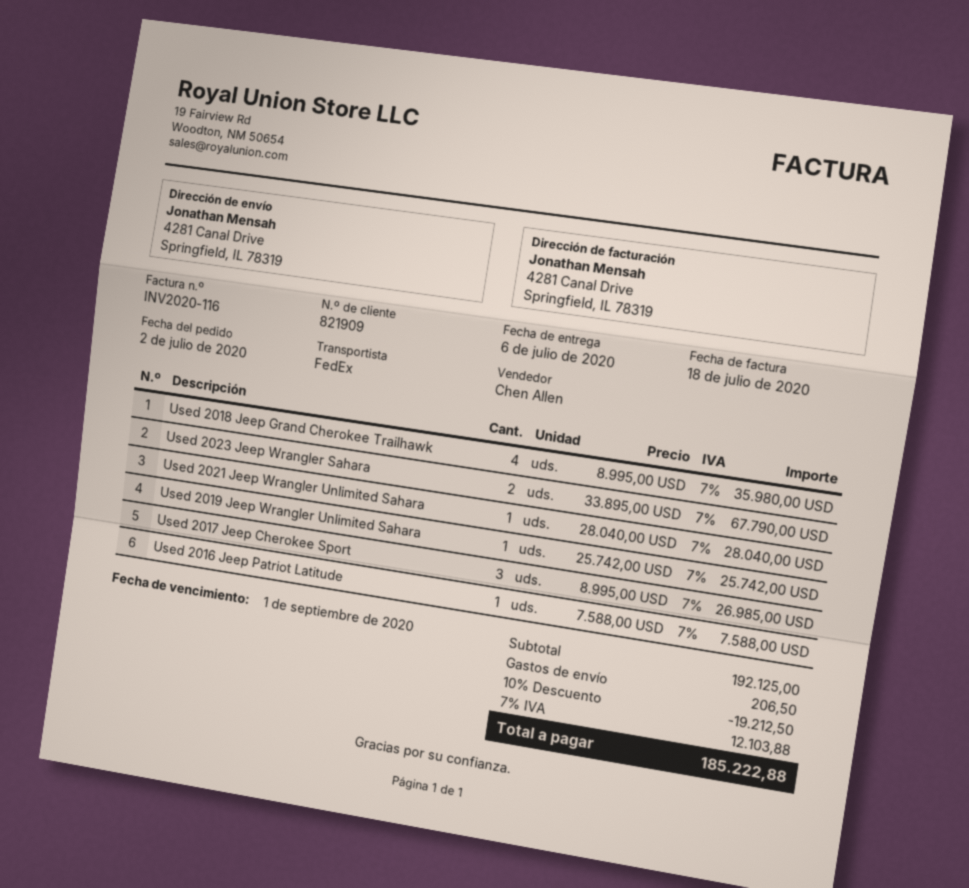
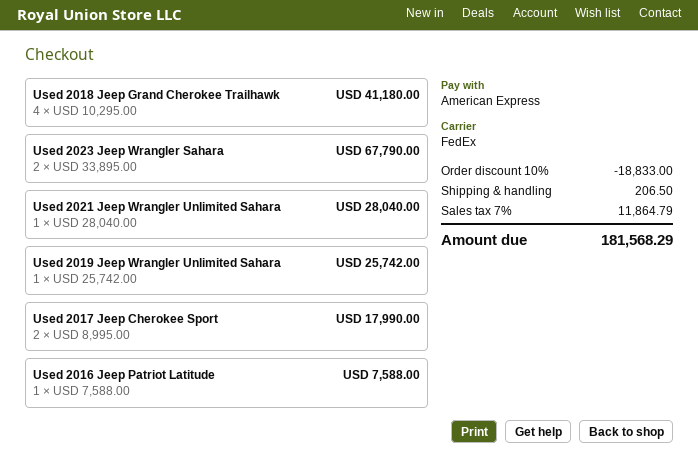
Used 2018 Jeep Grand Cherokee Trailhawk: 4 x 8995.00 = 35980.00 -> 4 x 10295.00 = 41180.00
Used 2017 Jeep Cherokee Sport: 3 x 8995.00 = 26985.00 -> 2 x 8995.00 = 17990.00
discount: 10% = 19212.50 -> 10% = 18833.00
tax: 7% = 12103.88 -> 7% = 11864.79
total: 185222.88 -> 181568.29

